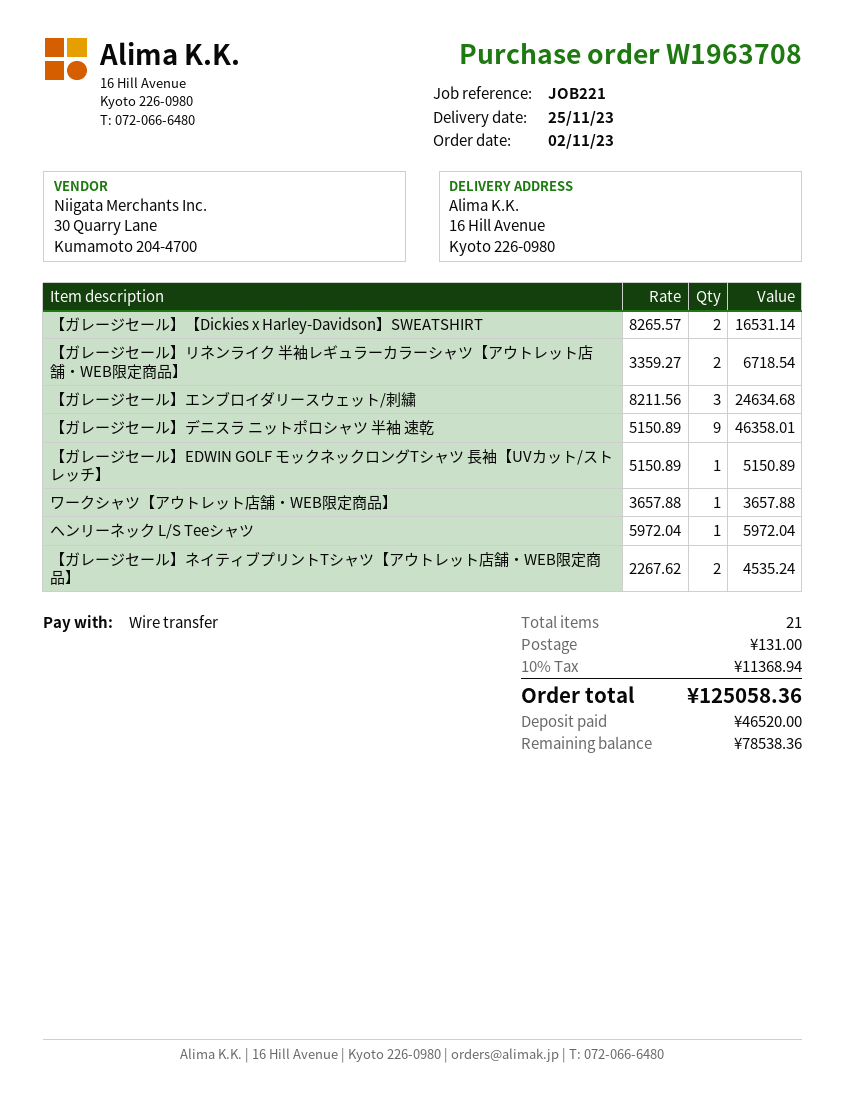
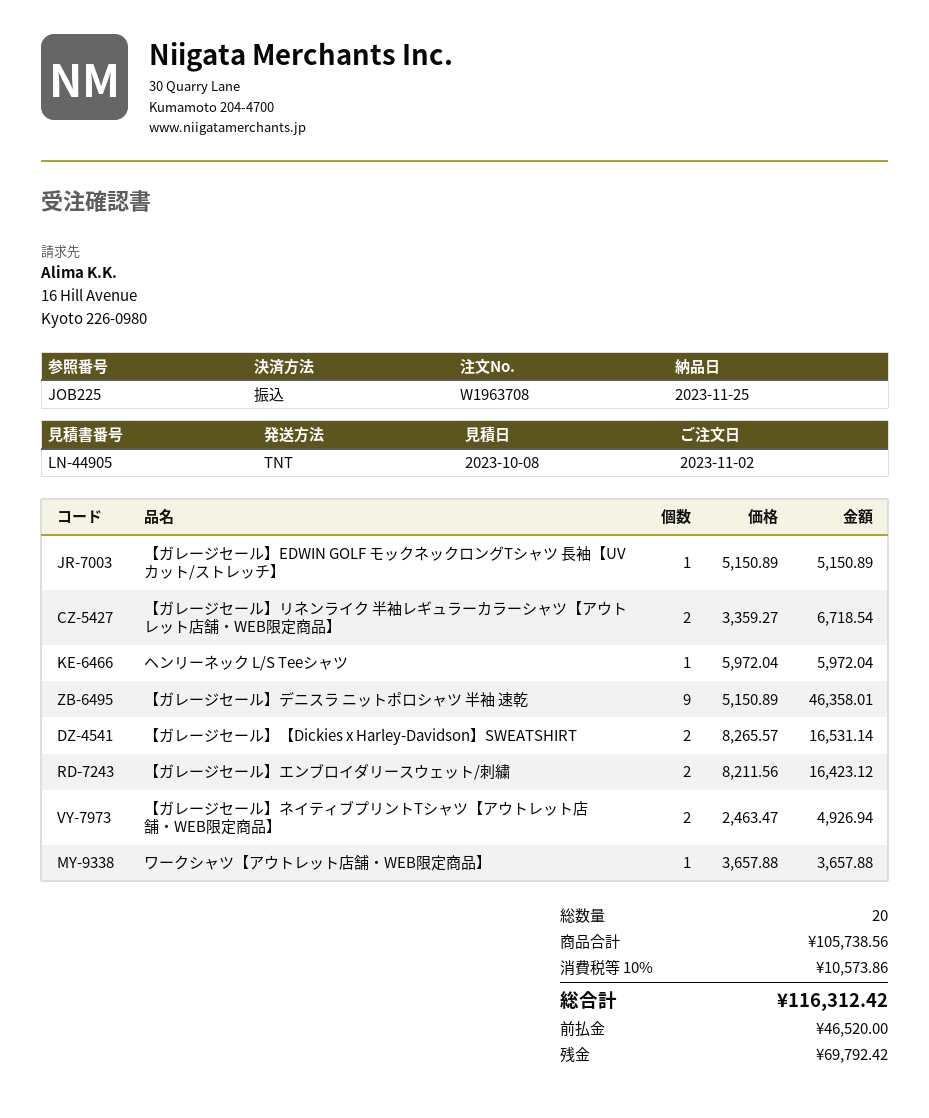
reference: JOB221 -> JOB225
【ガレージセール】エンブロイダリースウェット/刺繍: 3 x 8211.56 = 24634.68 -> 2 x 8211.56 = 16423.12
【ガレージセール】ネイティブプリントTシャツ【アウトレット店舗・WEB限定商品】: 2 x 2267.62 = 4535.24 -> 2 x 2463.47 = 4926.94
total quantity: 21 -> 20
shipping: 131.00 -> none
tax: 10% = 11368.94 -> 10% = 10573.86
total: 125058.36 -> 116312.42
balance: 78538.36 -> 69792.42

